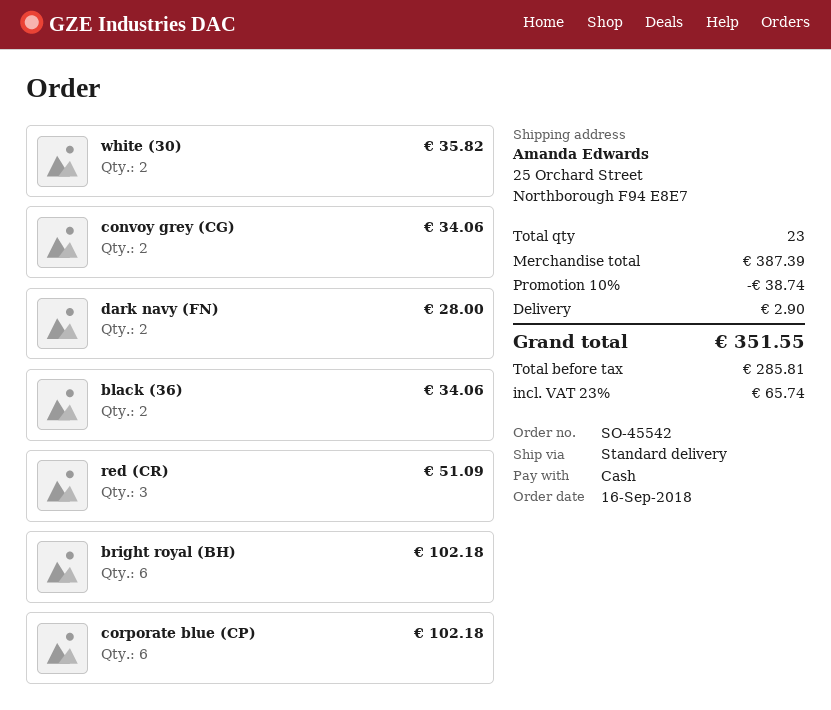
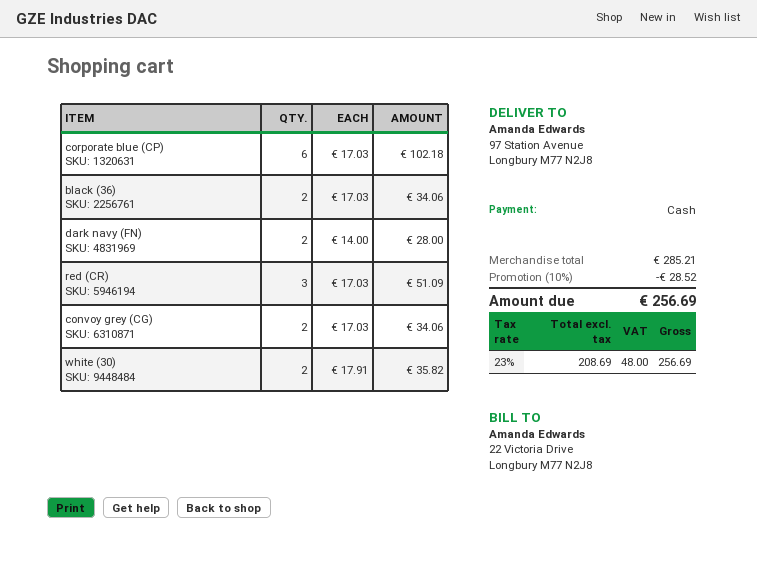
ship to: 25 Orchard Street, Northborough F94 E8E7 -> 97 Station Avenue, Longbury M77 N2J8
bright royal (BH): 6 for 102.18 -> none
subtotal: 387.39 -> 285.21
discount: 10% = 38.74 -> 10% = 28.52
shipping: 2.90 -> none
net: 285.81 -> 208.69
tax: 23% = 65.74 -> 23% = 48.00
total: 351.55 -> 256.69

